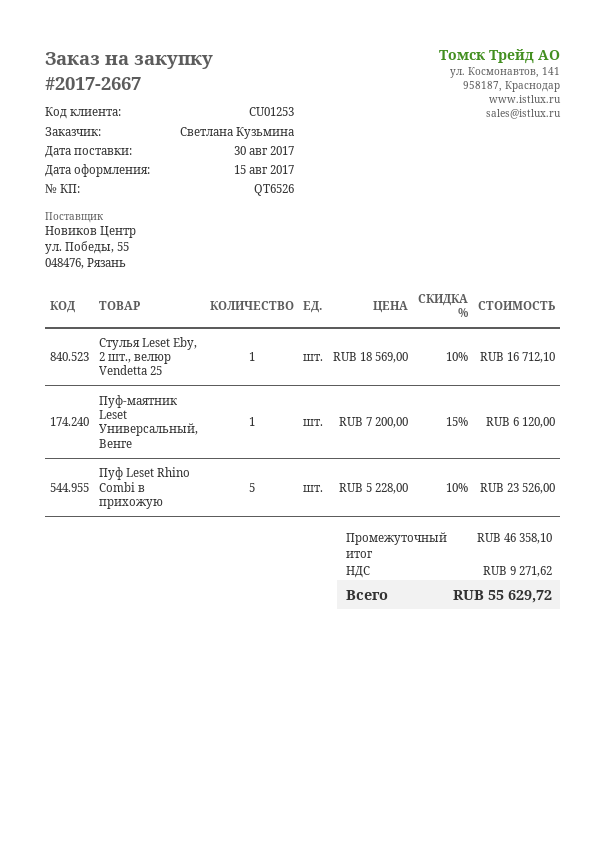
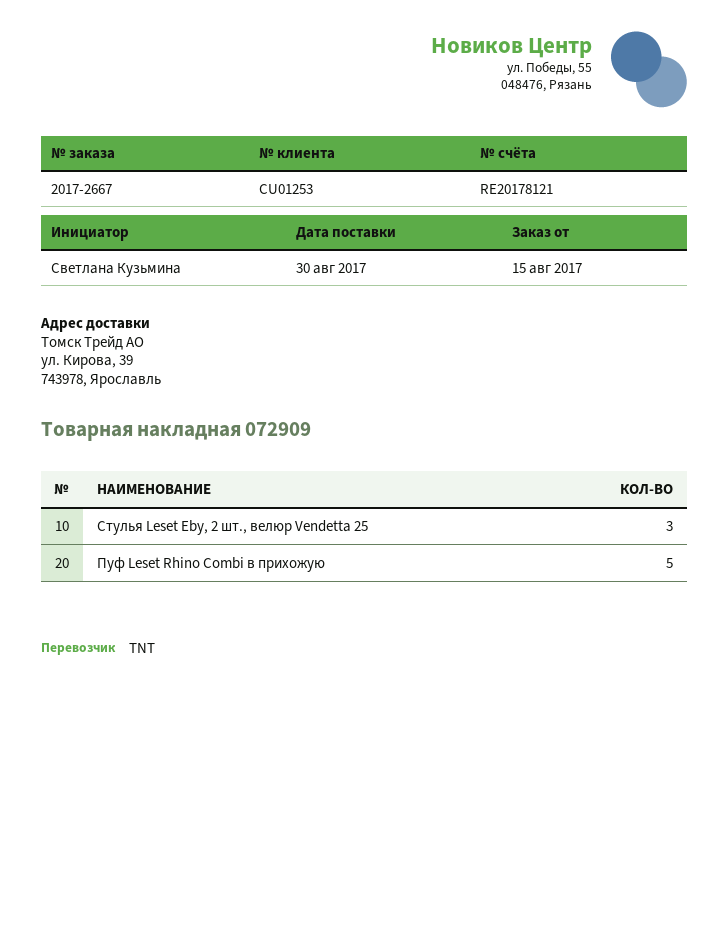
Стулья Leset Eby, 2 шт., велюр Vendetta 25: 1 -> 3
Пуф-маятник Leset Универсальный, Венге: 1 -> none

